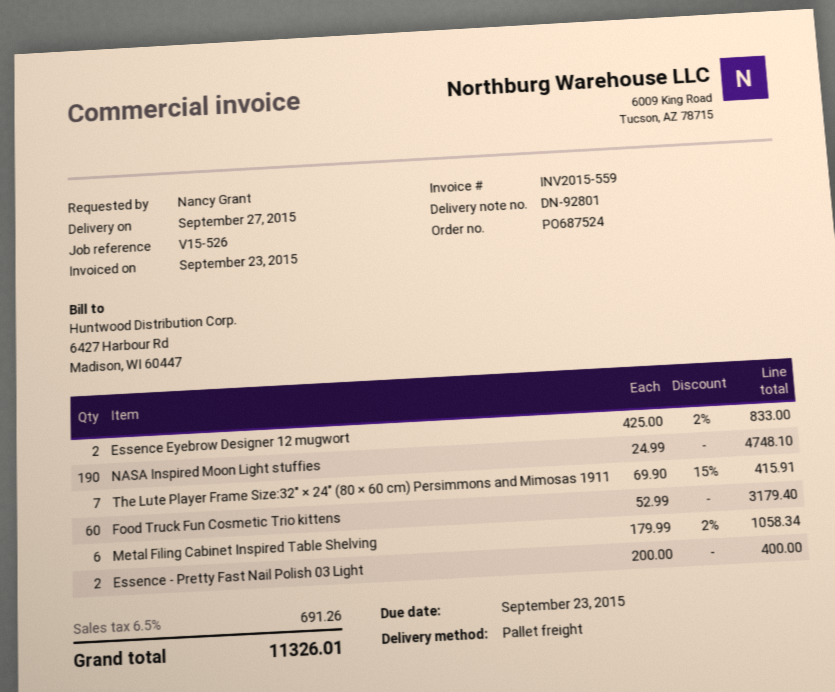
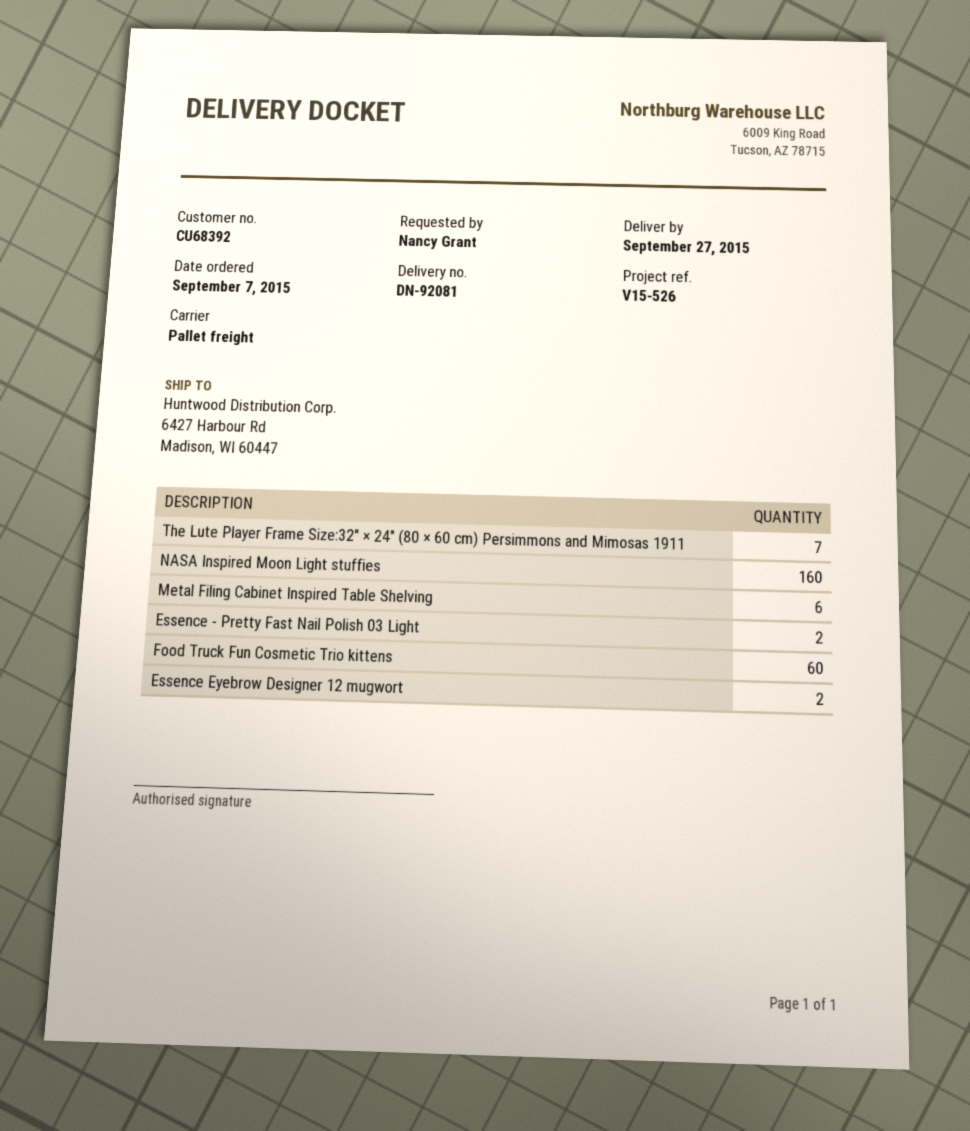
delivery note number: DN-92801 -> DN-92081
NASA Inspired Moon Light stuffies: 190 -> 160

